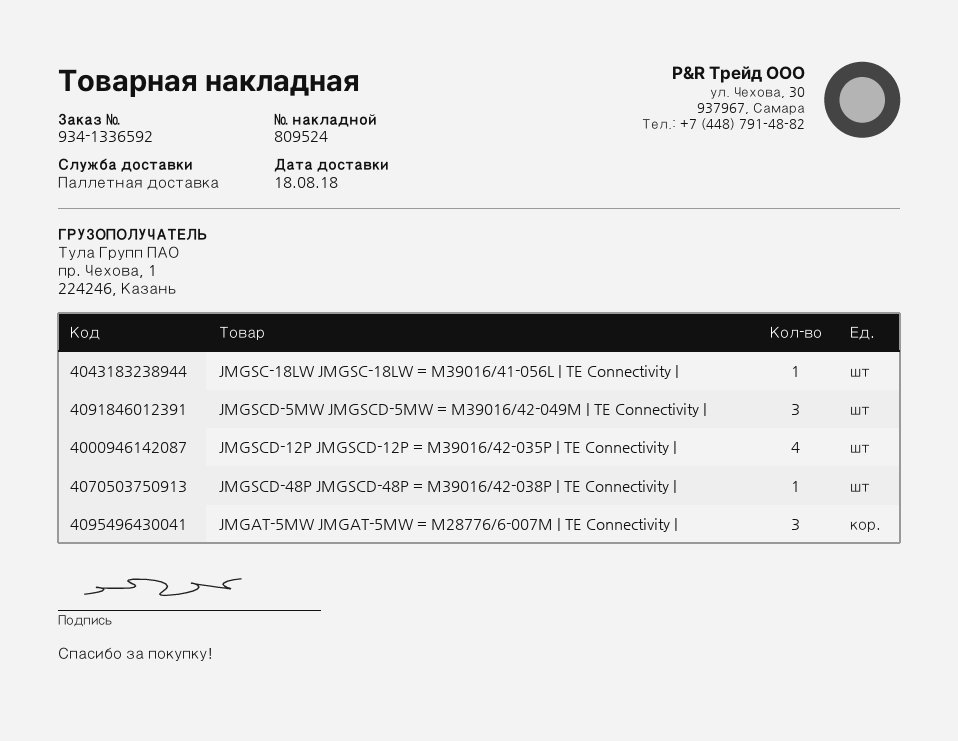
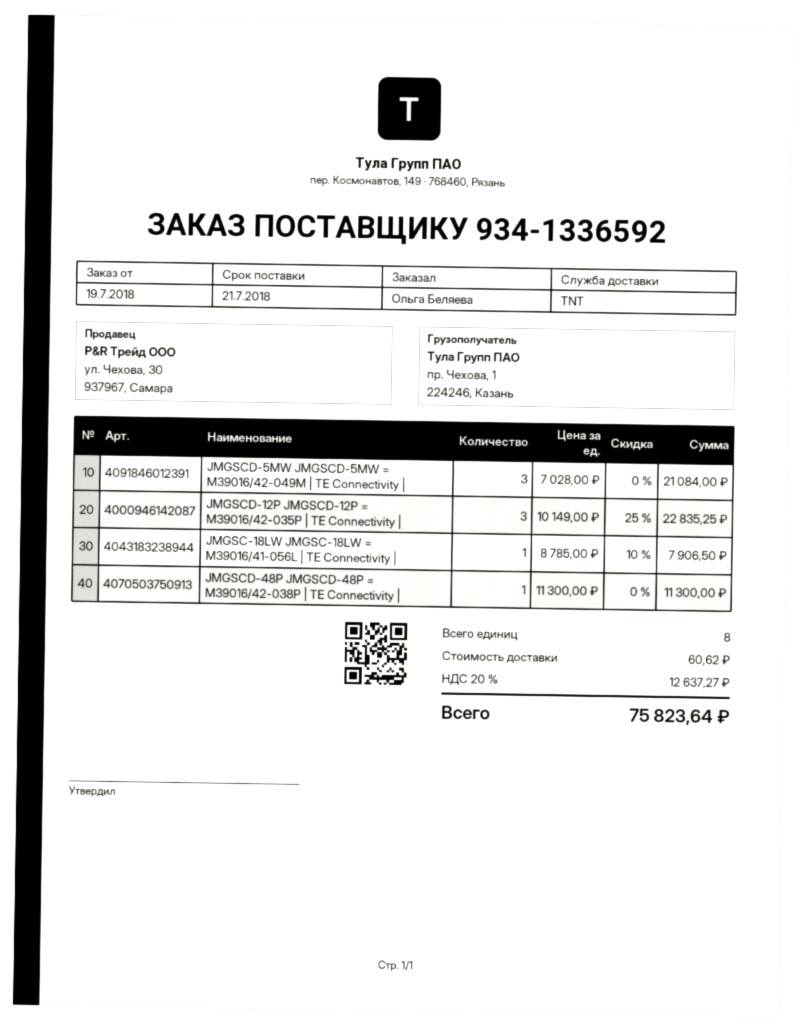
delivery date: 2018-08-18 -> 2018-07-21
shipping method: pallet freight -> TNT
JMGSCD-12P JMGSCD-12P = M39016/42-035P | TE Connectivity |: 4 -> 3
JMGAT-5MW JMGAT-5MW = M28776/6-007M | TE Connectivity |: 3 -> none

